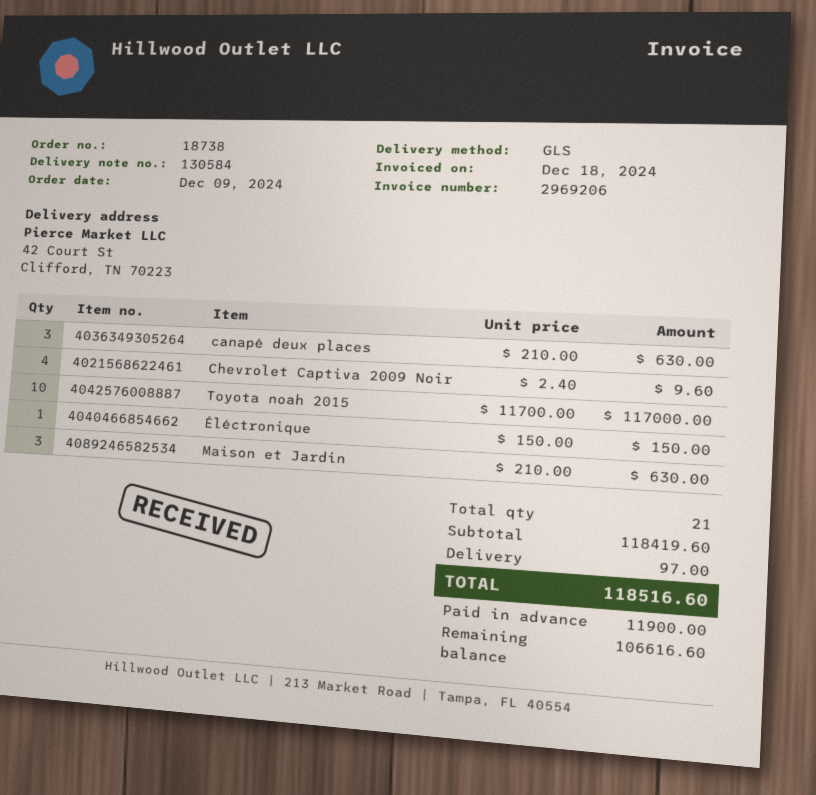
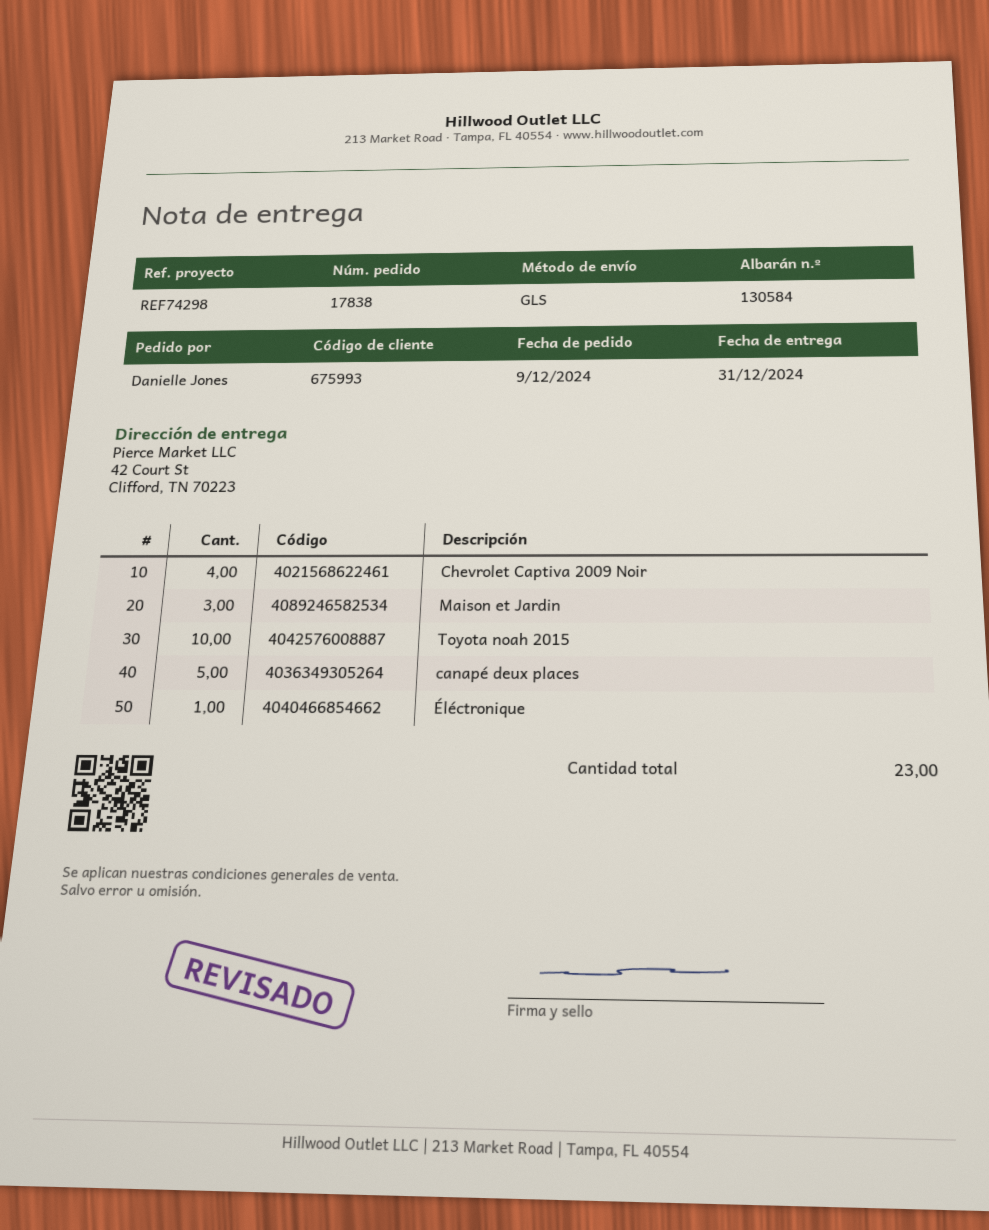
order number: 18738 -> 17838
canapé deux places: 3 -> 5
total quantity: 21 -> 23

